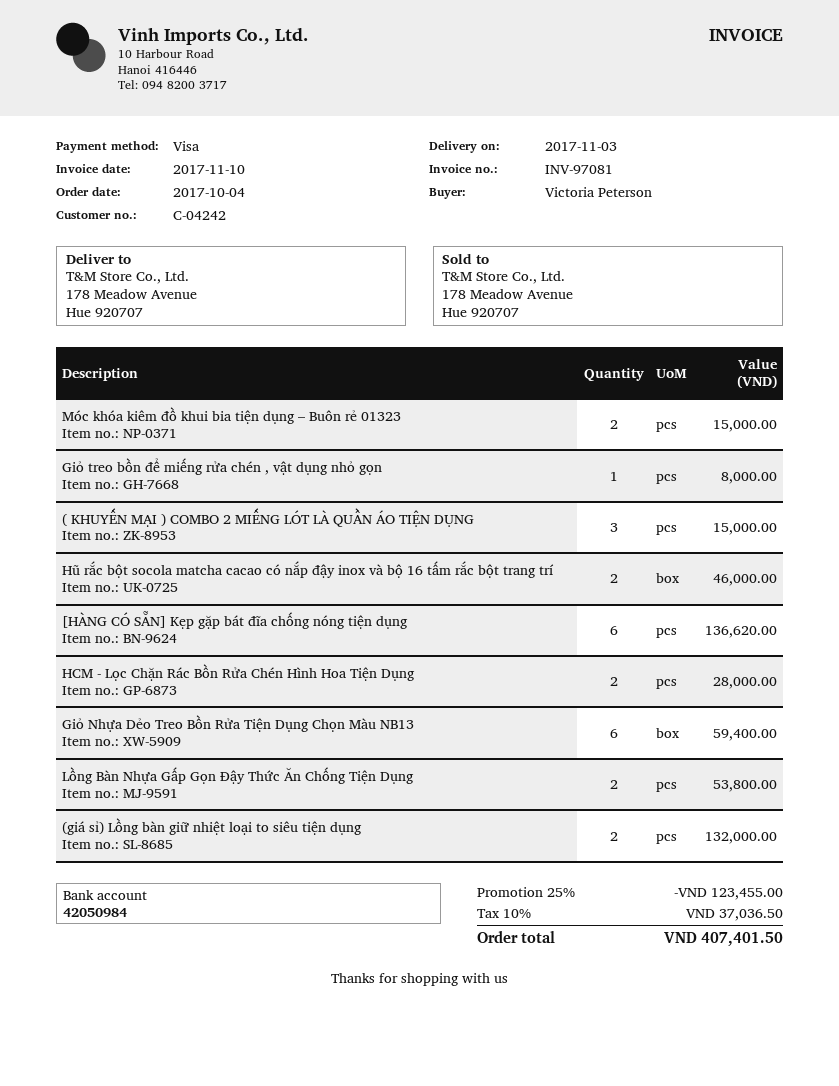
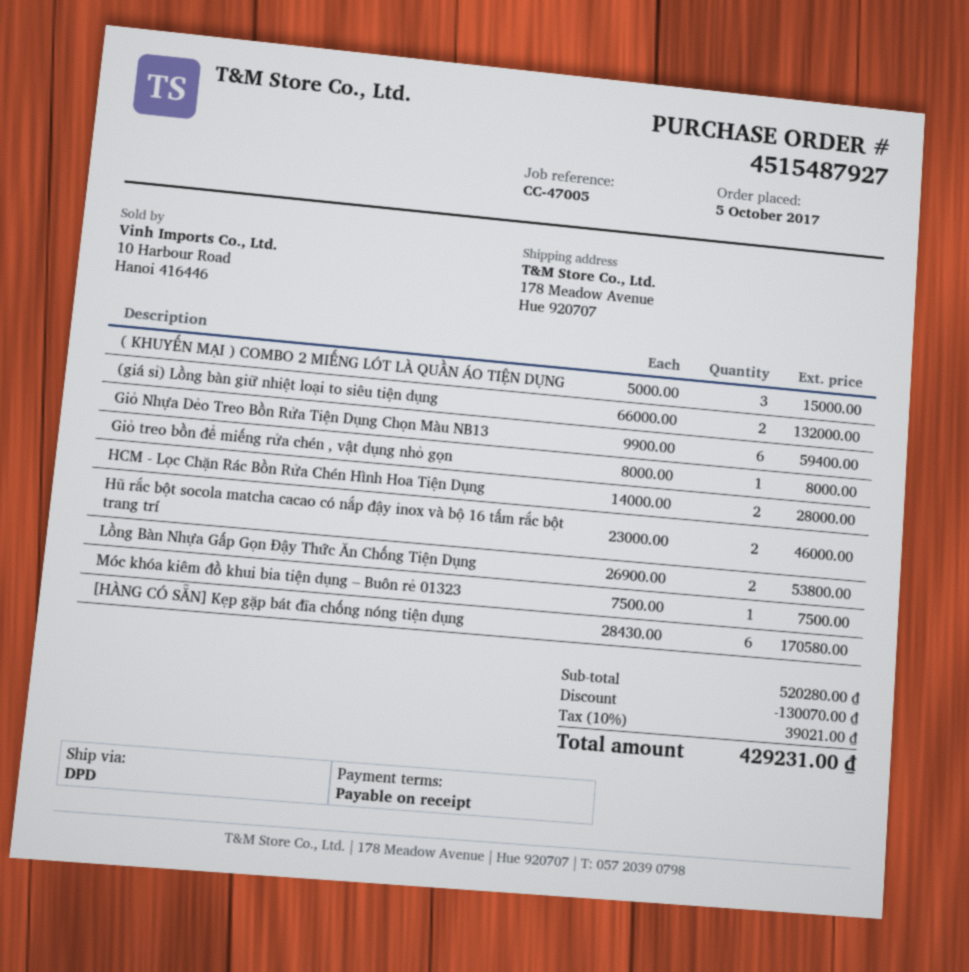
order date: 2017-10-04 -> 2017-10-05
Móc khóa kiêm đồ khui bia tiện dụng – Buôn rẻ 01323: 2 for 15000.00 -> 1 for 7500.00
[HÀNG CÓ SẴN] Kẹp gặp bát đĩa chống nóng tiện dụng: 6 for 136620.00 -> 6 for 170580.00
discount: 123455.00 -> 130070.00
tax: 10% = 37036.50 -> 10% = 39021.00
total: 407401.50 -> 429231.00

